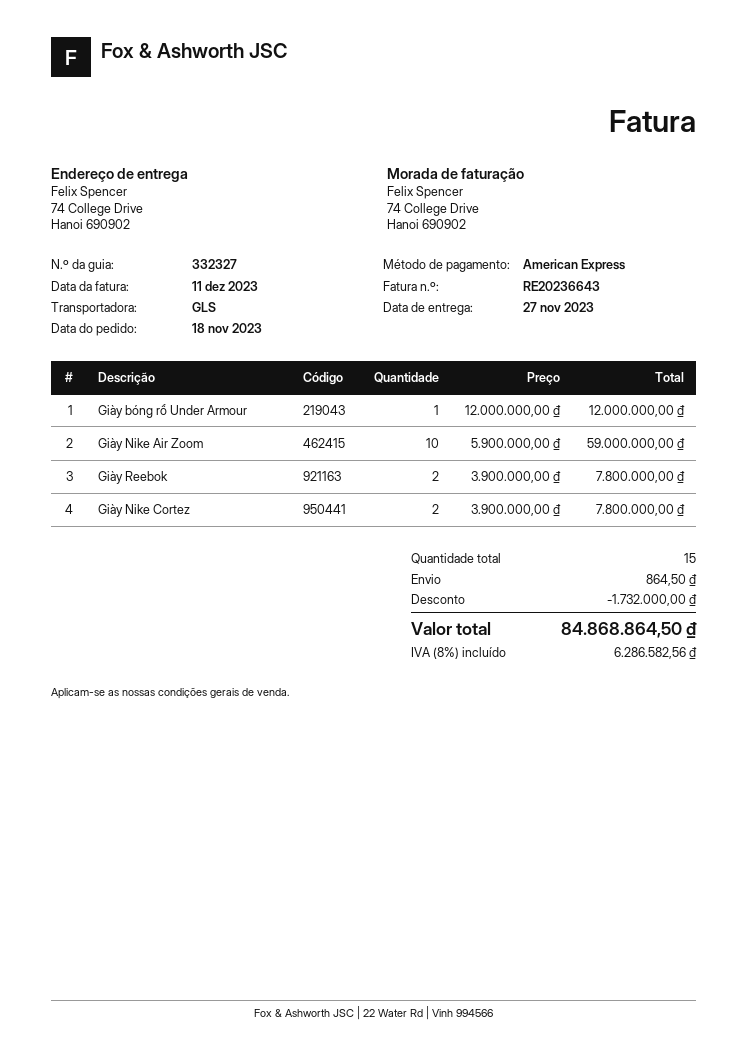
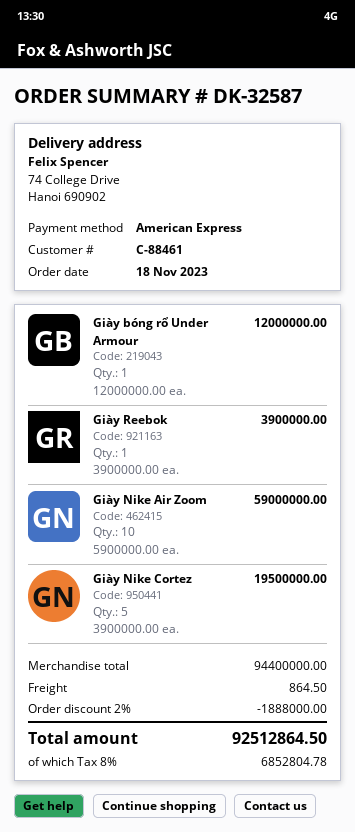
Giày Reebok: 2 x 3900000.00 = 7800000.00 -> 1 x 3900000.00 = 3900000.00
Giày Nike Cortez: 2 x 3900000.00 = 7800000.00 -> 5 x 3900000.00 = 19500000.00
discount: 1732000.00 -> 1888000.00
tax: 8% = 6286582.56 -> 8% = 6852804.78
total: 84868864.50 -> 92512864.50

